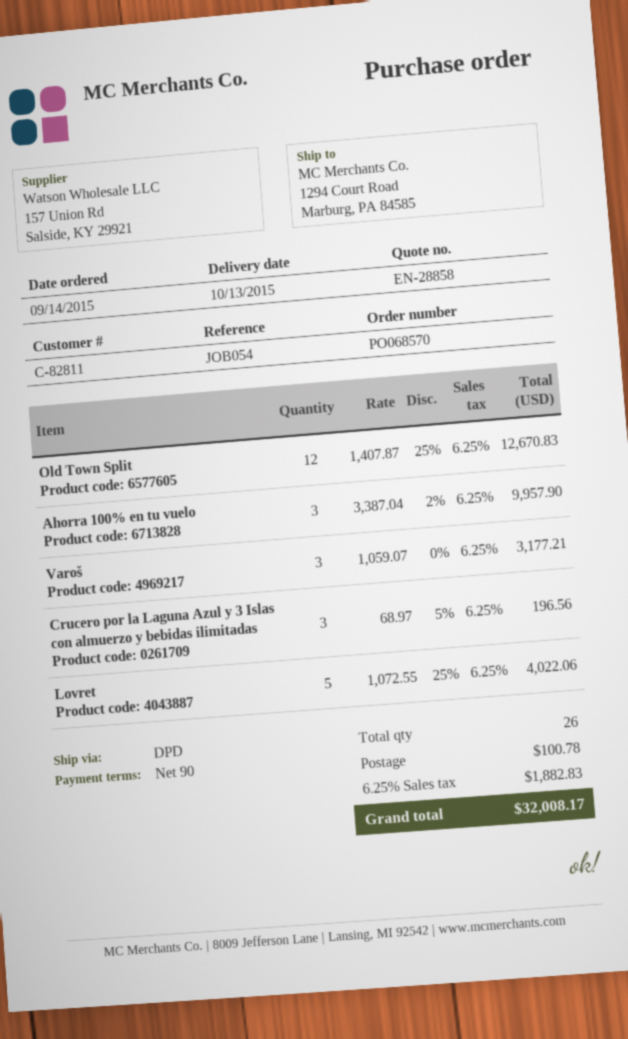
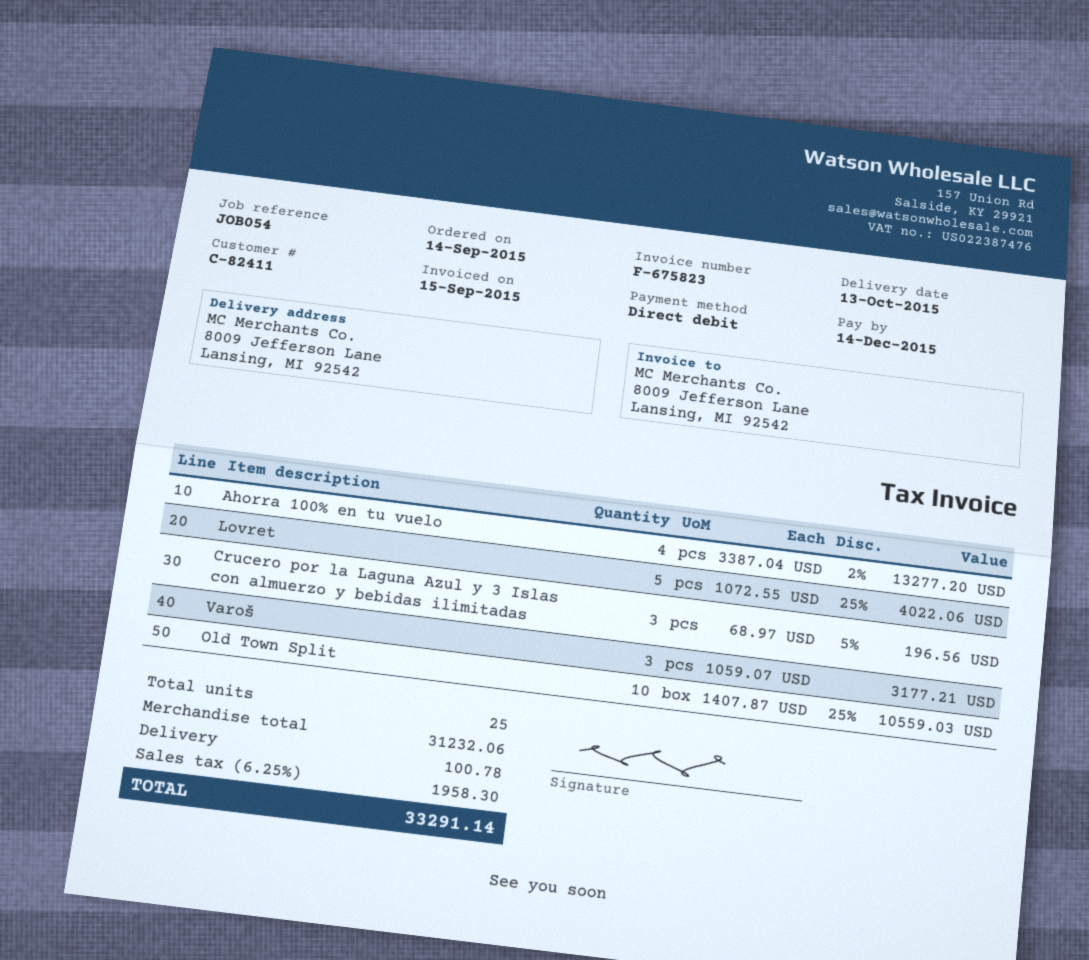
customer number: C-82811 -> C-82411
ship to: 1294 Court Road, Marburg, PA 84585 -> 8009 Jefferson Lane, Lansing, MI 92542
Old Town Split: 12 x 1407.87 - 25% = 12670.83 -> 10 x 1407.87 - 25% = 10559.03
Ahorra 100% en tu vuelo: 3 x 3387.04 - 2% = 9957.90 -> 4 x 3387.04 - 2% = 13277.20
total quantity: 26 -> 25
tax: 6.25% = 1882.83 -> 6.25% = 1958.30
total: 32008.17 -> 33291.14

